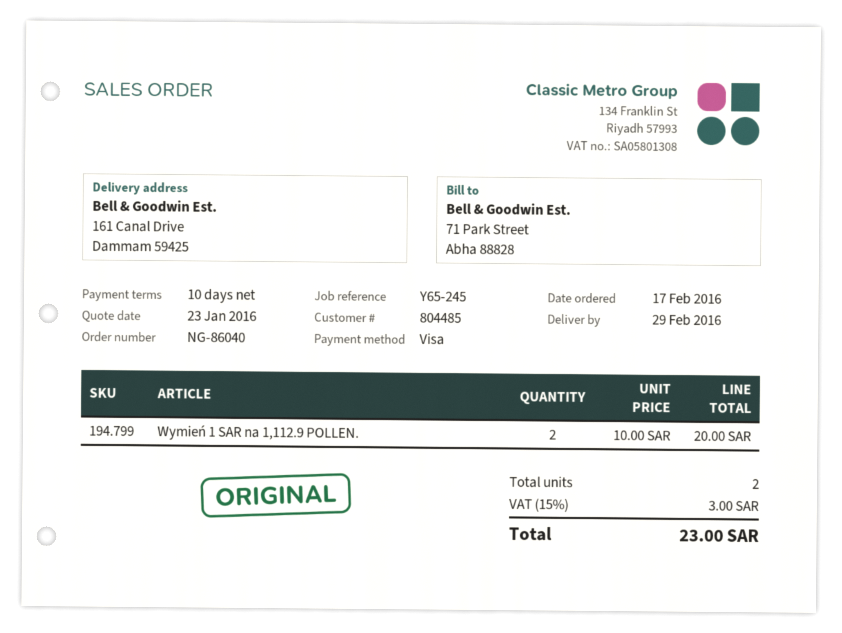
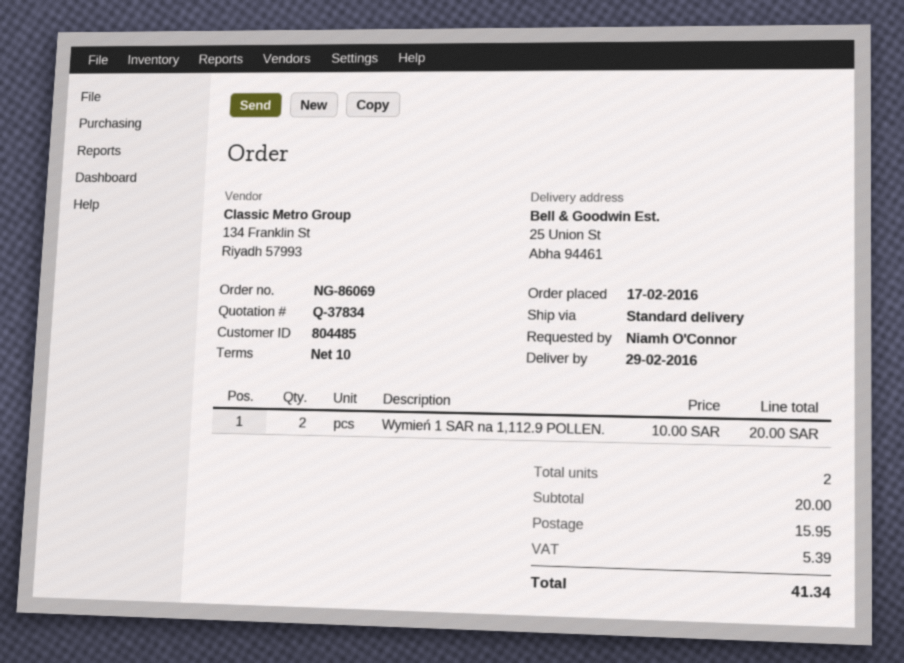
order number: NG-86040 -> NG-86069
ship to: 161 Canal Drive, Dammam 59425 -> 25 Union St, Abha 94461
shipping: none -> 15.95
tax: 3.00 -> 5.39
total: 23.00 -> 41.34

